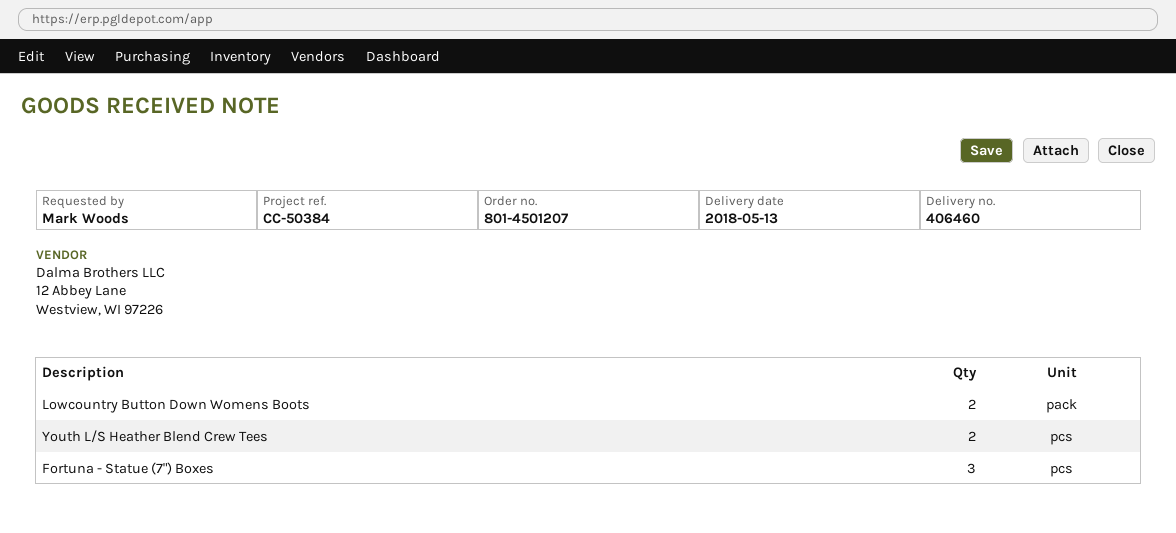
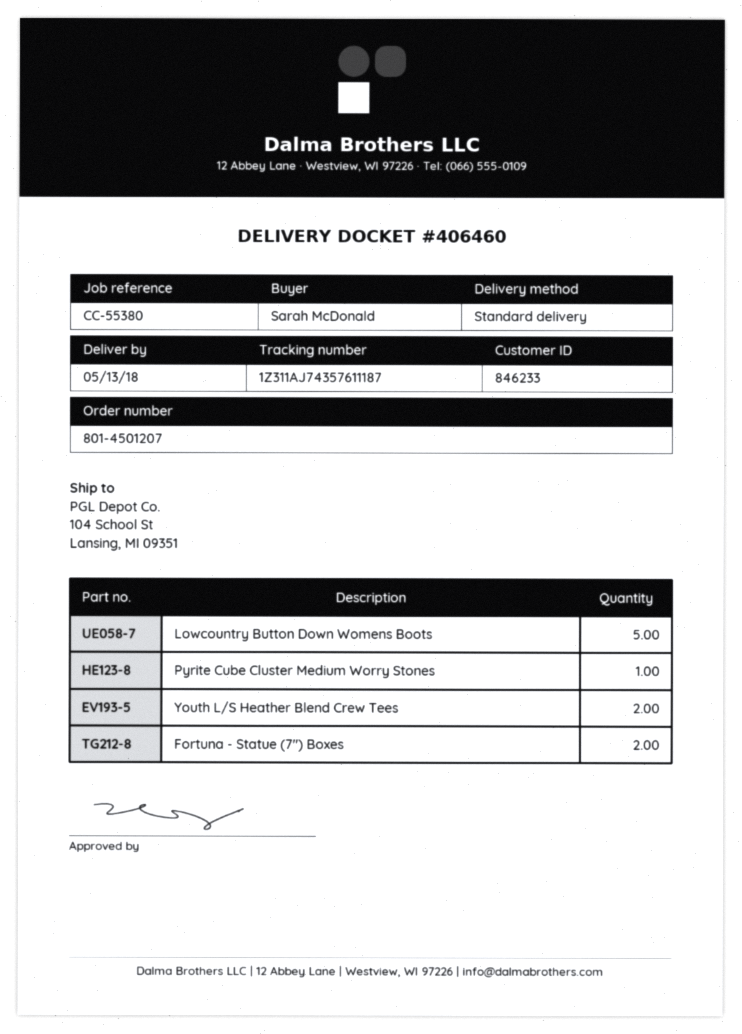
reference: CC-50384 -> CC-55380
ordered by: Mark Woods -> Sarah McDonald
Lowcountry Button Down Womens Boots: 2 -> 5
Fortuna - Statue (7") Boxes: 3 -> 2
Pyrite Cube Cluster Medium Worry Stones: none -> 1

